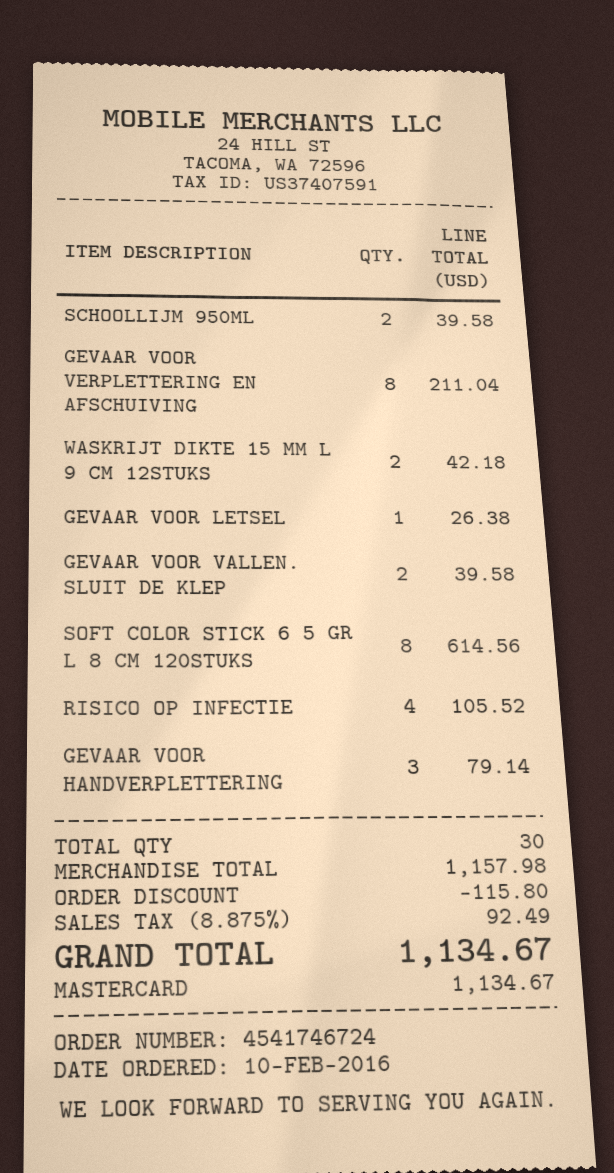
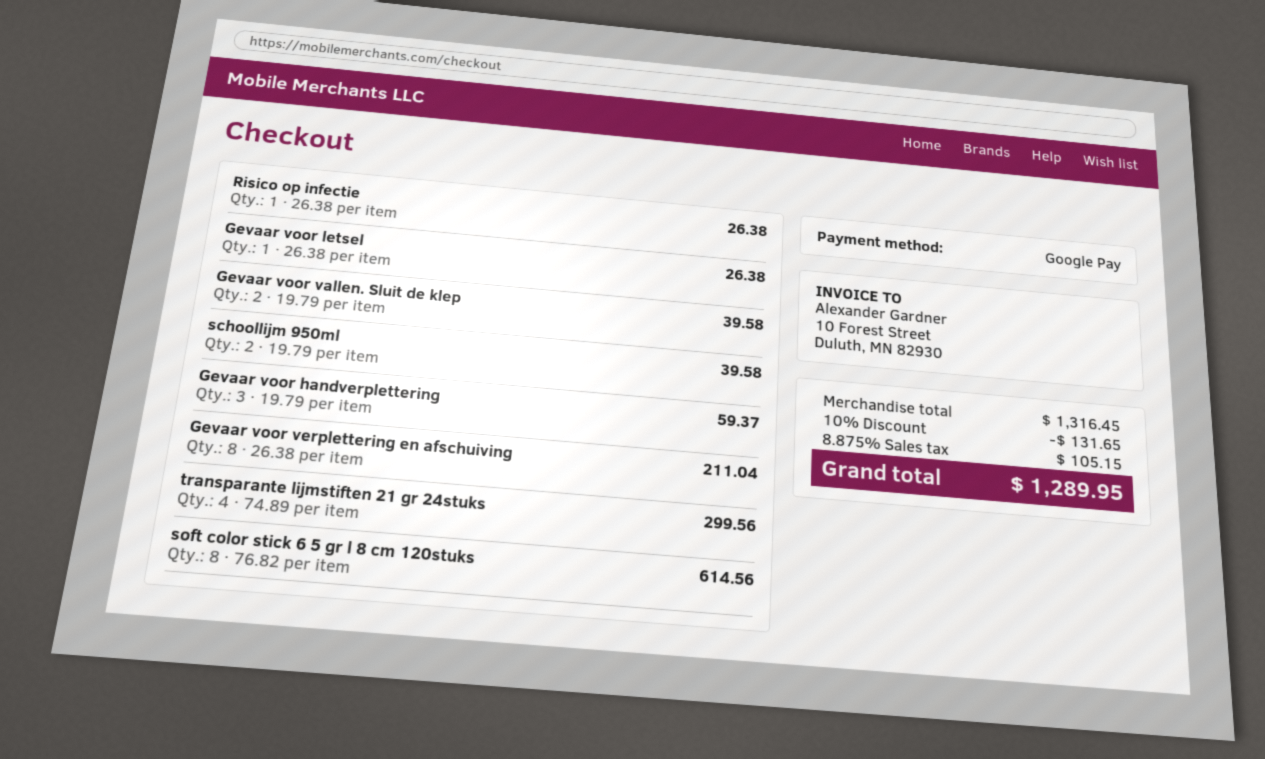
payment method: Mastercard -> Google Pay
WASKRIJT DIKTE 15 MM L 9 CM 12STUKS: 2 for 42.18 -> none
RISICO OP INFECTIE: 4 for 105.52 -> 1 for 26.38
GEVAAR VOOR HANDVERPLETTERING: 3 for 79.14 -> 3 for 59.37
transparante lijmstiften 21 gr 24stuks: none -> 4 for 299.56
subtotal: 1157.98 -> 1316.45
discount: 115.80 -> 131.65
tax: 8.875% = 92.49 -> 8.875% = 105.15
total: 1134.67 -> 1289.95

